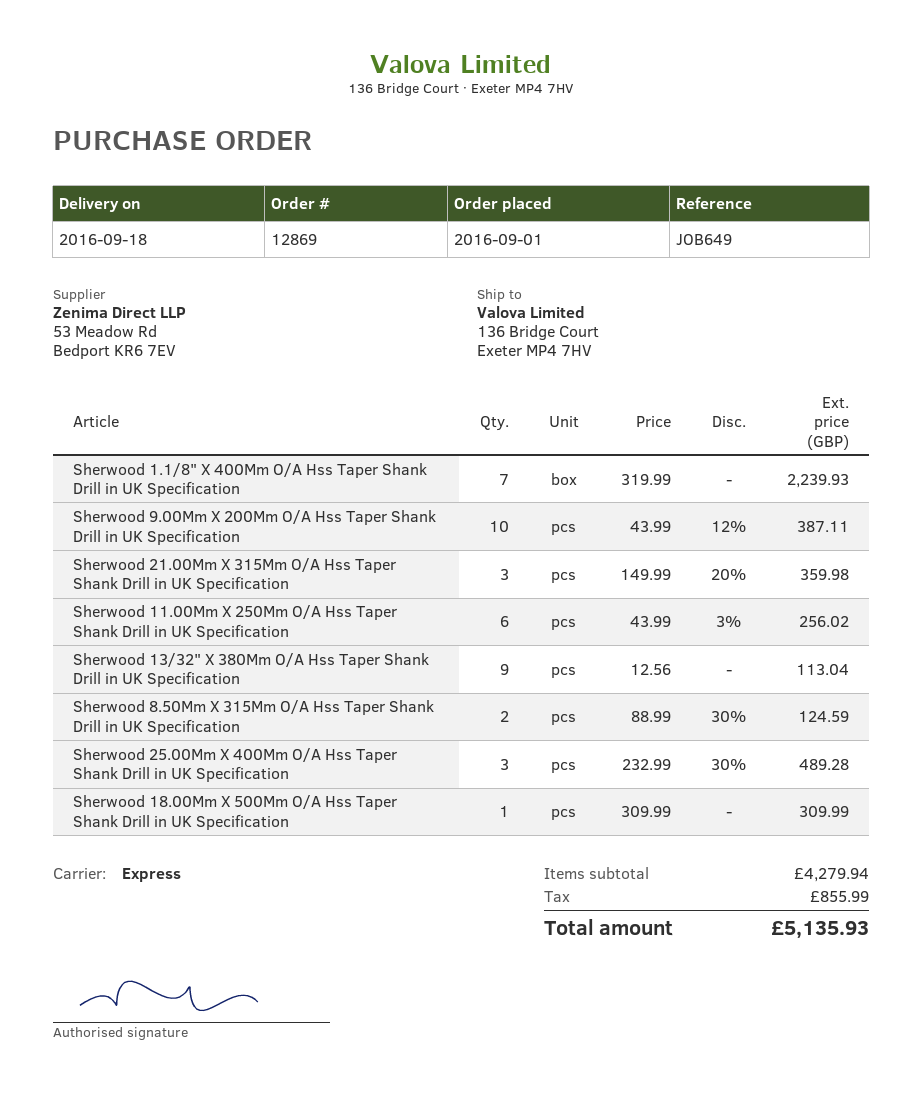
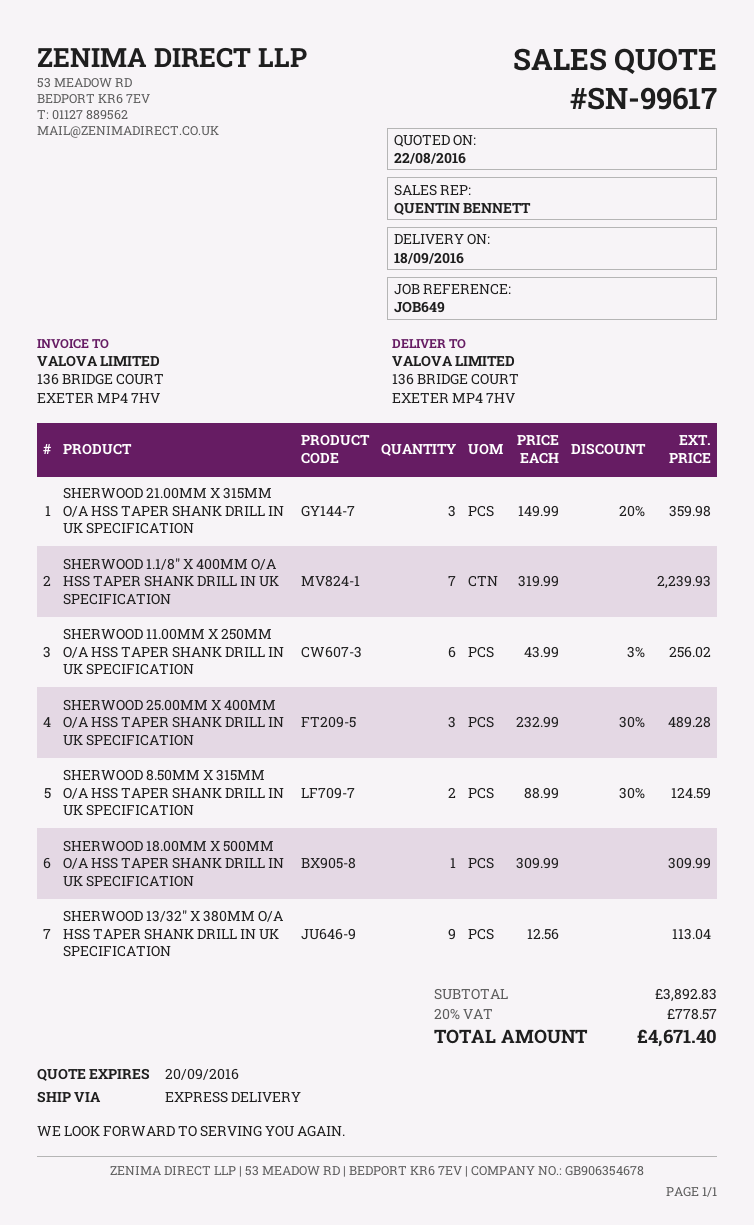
Sherwood 9.00Mm X 200Mm O/A Hss Taper Shank Drill in UK Specification: 10 x 43.99 - 12% = 387.11 -> none
subtotal: 4279.94 -> 3892.83
tax: 855.99 -> 778.57
total: 5135.93 -> 4671.40

